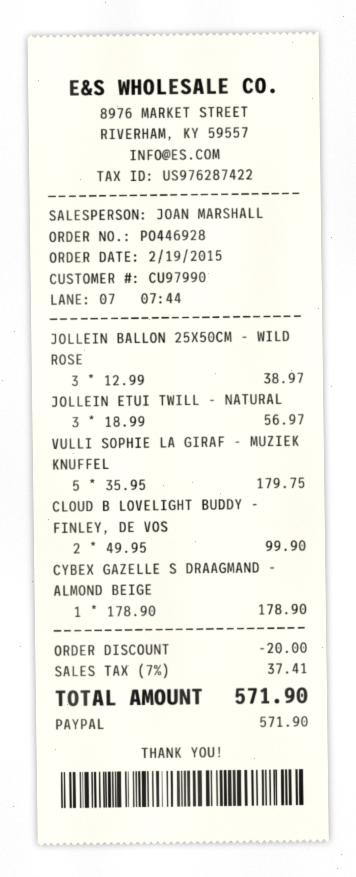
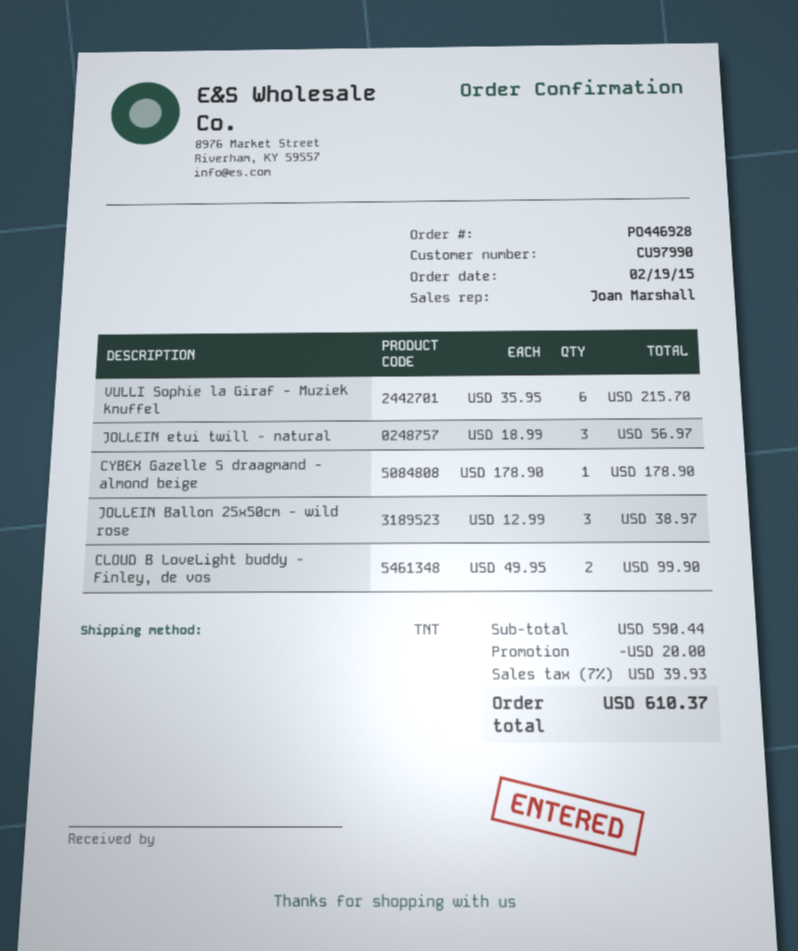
VULLI SOPHIE LA GIRAF - MUZIEK KNUFFEL: 5 x 35.95 = 179.75 -> 6 x 35.95 = 215.70
tax: 7% = 37.41 -> 7% = 39.93
total: 571.90 -> 610.37

